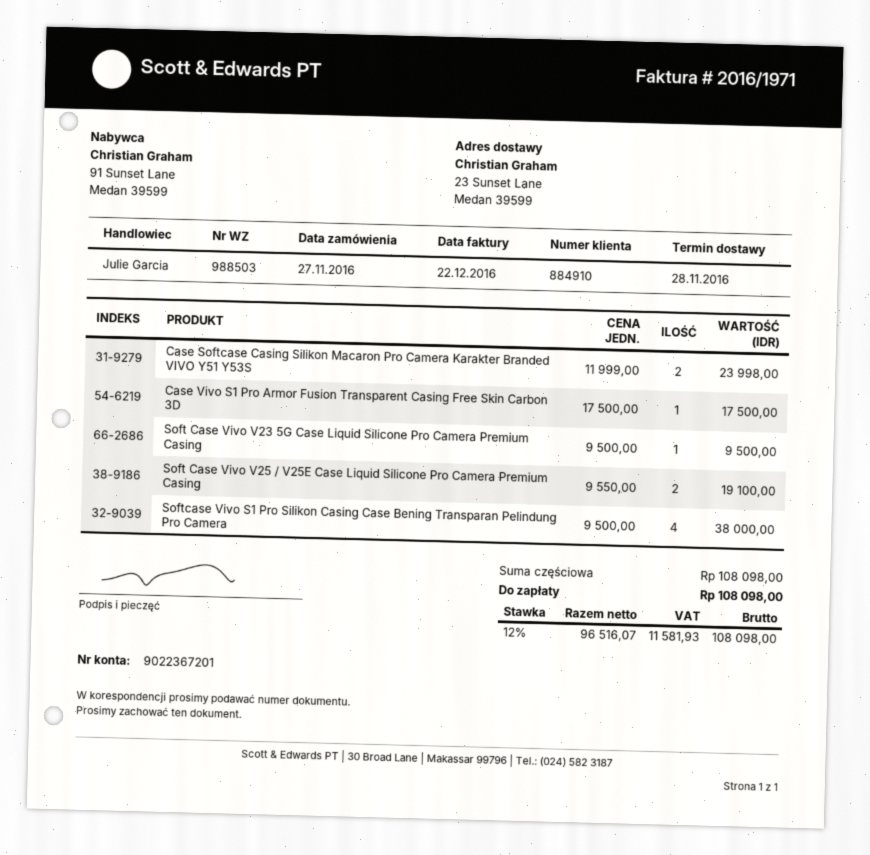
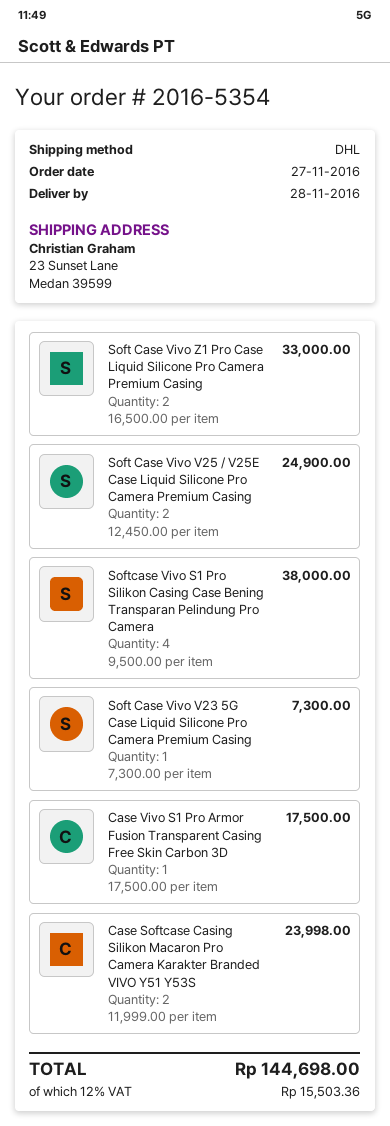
Soft Case Vivo V23 5G Case Liquid Silicone Pro Camera Premium Casing: 1 x 9500.00 = 9500.00 -> 1 x 7300.00 = 7300.00
Soft Case Vivo V25 / V25E Case Liquid Silicone Pro Camera Premium Casing: 2 x 9550.00 = 19100.00 -> 2 x 12450.00 = 24900.00
Soft Case Vivo Z1 Pro Case Liquid Silicone Pro Camera Premium Casing: none -> 2 x 16500.00 = 33000.00
tax: 12% = 11581.93 -> 12% = 15503.36
total: 108098.00 -> 144698.00

